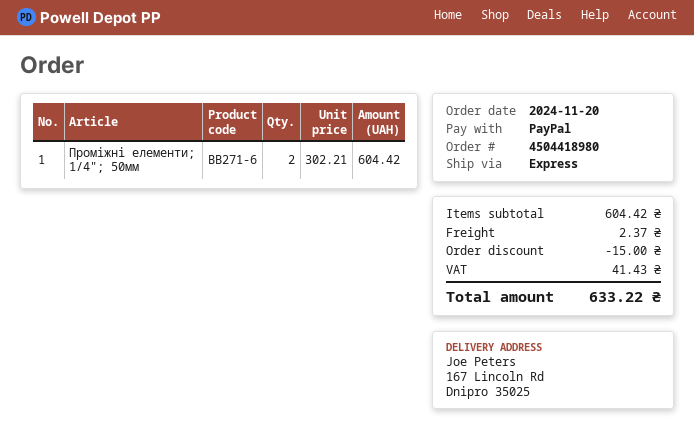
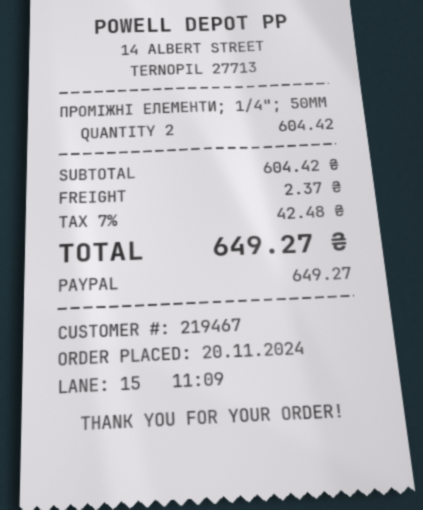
discount: 15.00 -> none
tax: 41.43 -> 42.48
total: 633.22 -> 649.27

